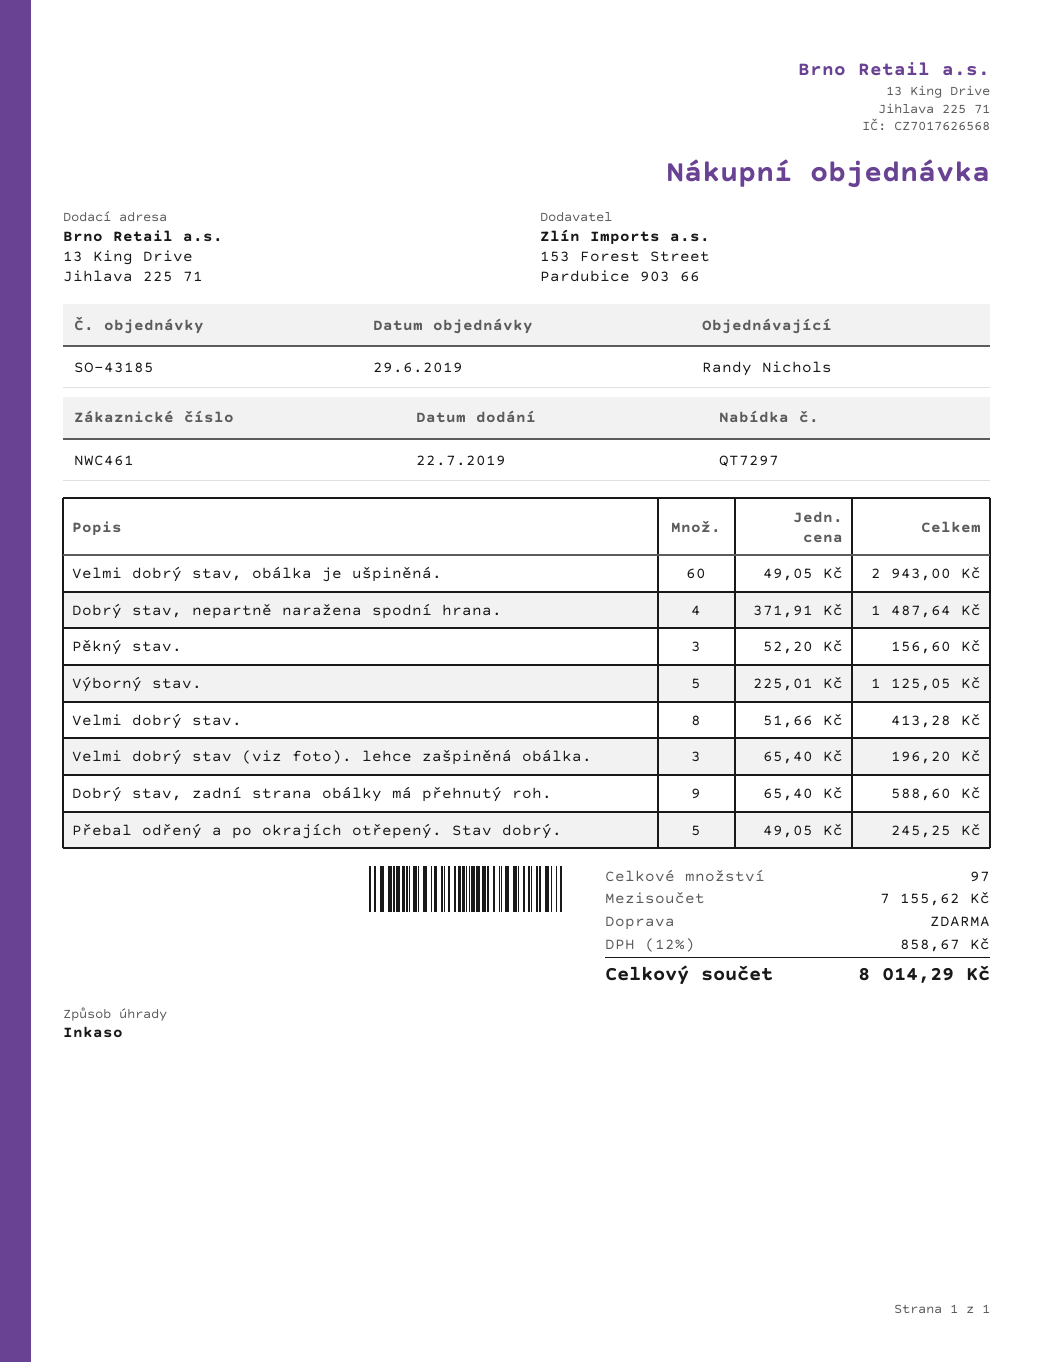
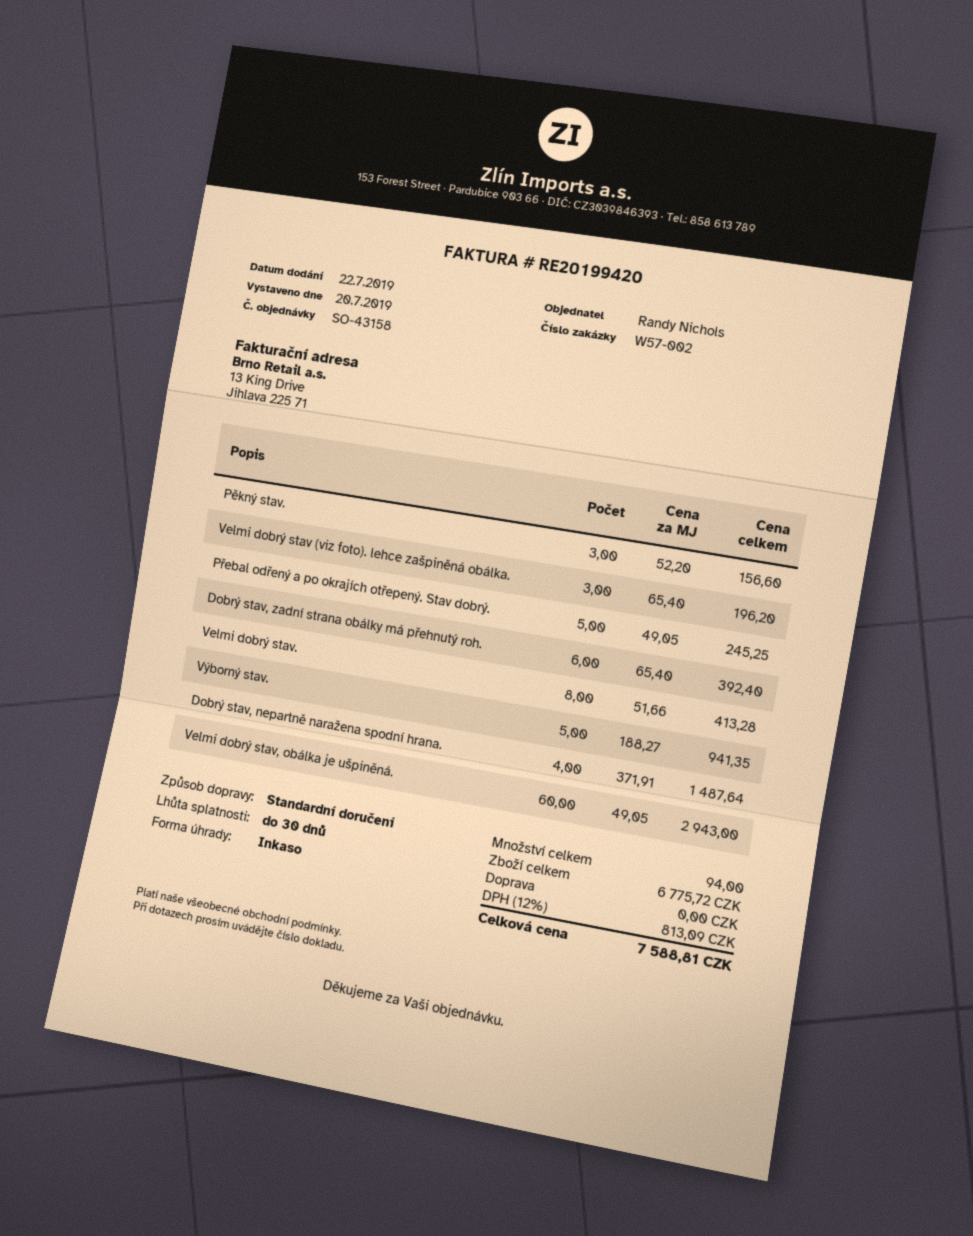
order number: SO-43185 -> SO-43158
Výborný stav.: 5 x 225.01 = 1125.05 -> 5 x 188.27 = 941.35
Dobrý stav, zadní strana obálky má přehnutý roh.: 9 x 65.40 = 588.60 -> 6 x 65.40 = 392.40
total quantity: 97 -> 94
subtotal: 7155.62 -> 6775.72
tax: 12% = 858.67 -> 12% = 813.09
total: 8014.29 -> 7588.81

